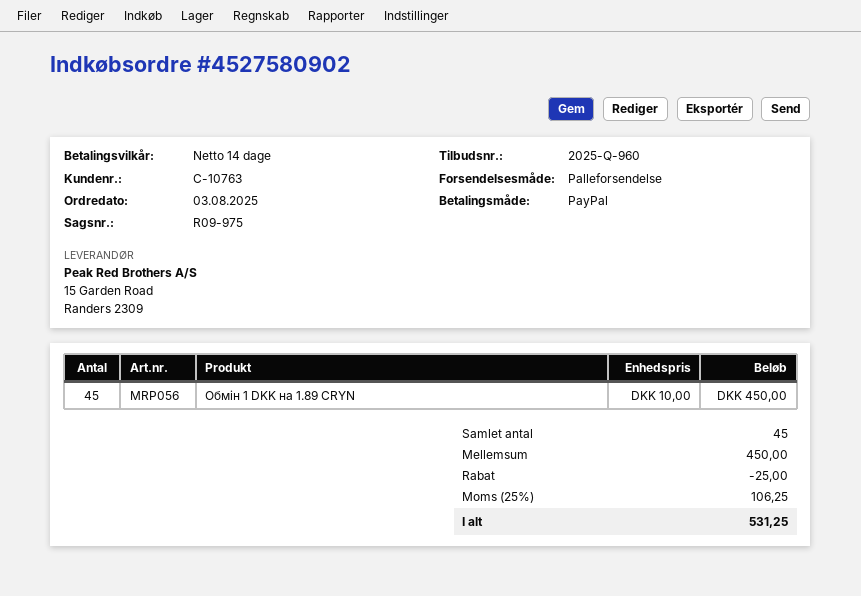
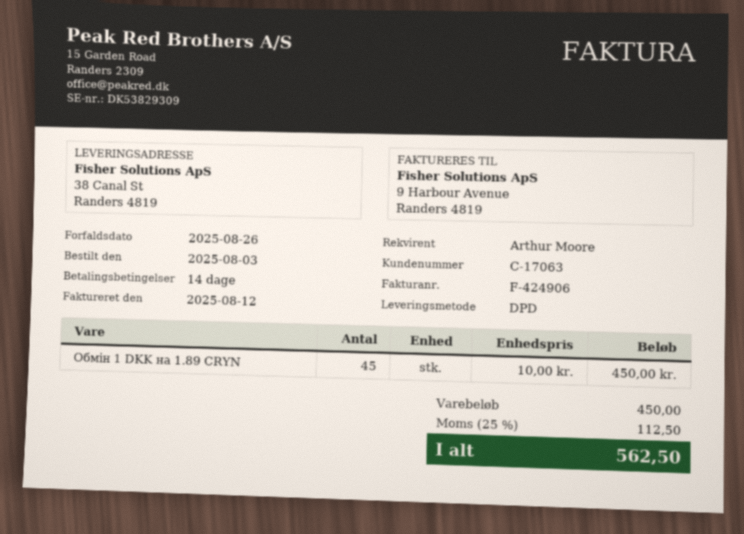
customer number: C-10763 -> C-17063
shipping method: pallet freight -> DPD
discount: 25.00 -> none
tax: 25% = 106.25 -> 25% = 112.50
total: 531.25 -> 562.50

